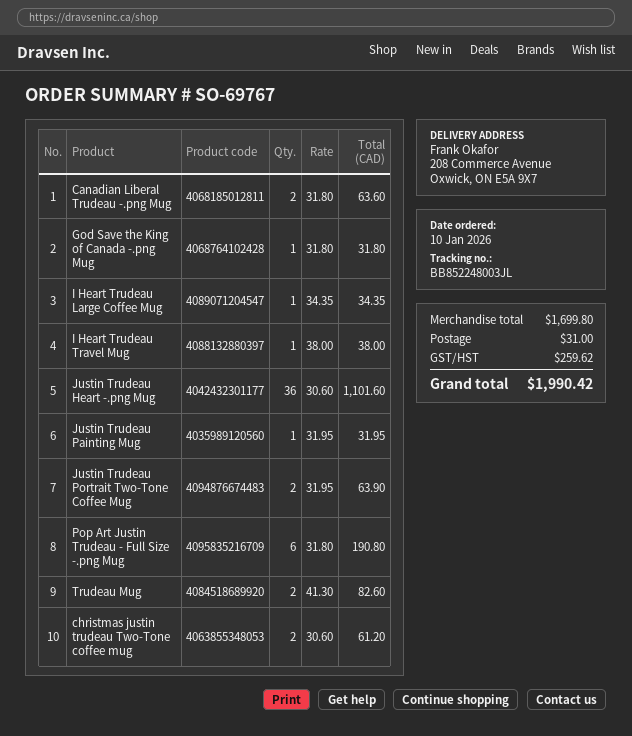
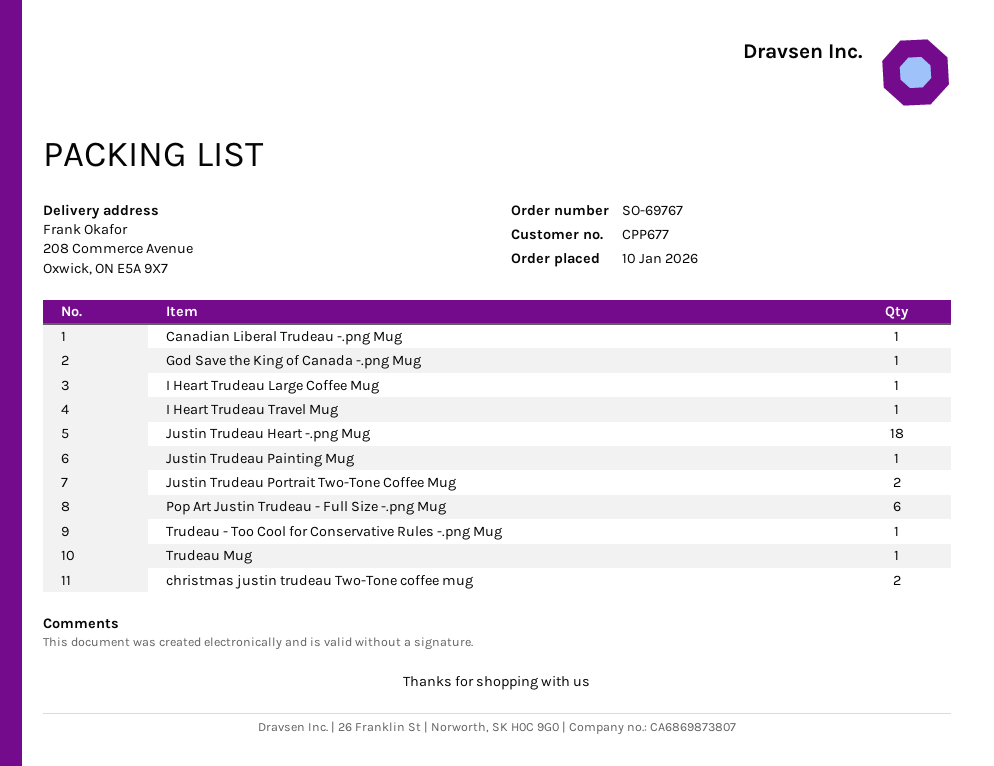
Canadian Liberal Trudeau -.png Mug: 2 -> 1
Justin Trudeau Heart -.png Mug: 36 -> 18
Trudeau Mug: 2 -> 1
Trudeau - Too Cool for Conservative Rules -.png Mug: none -> 1

